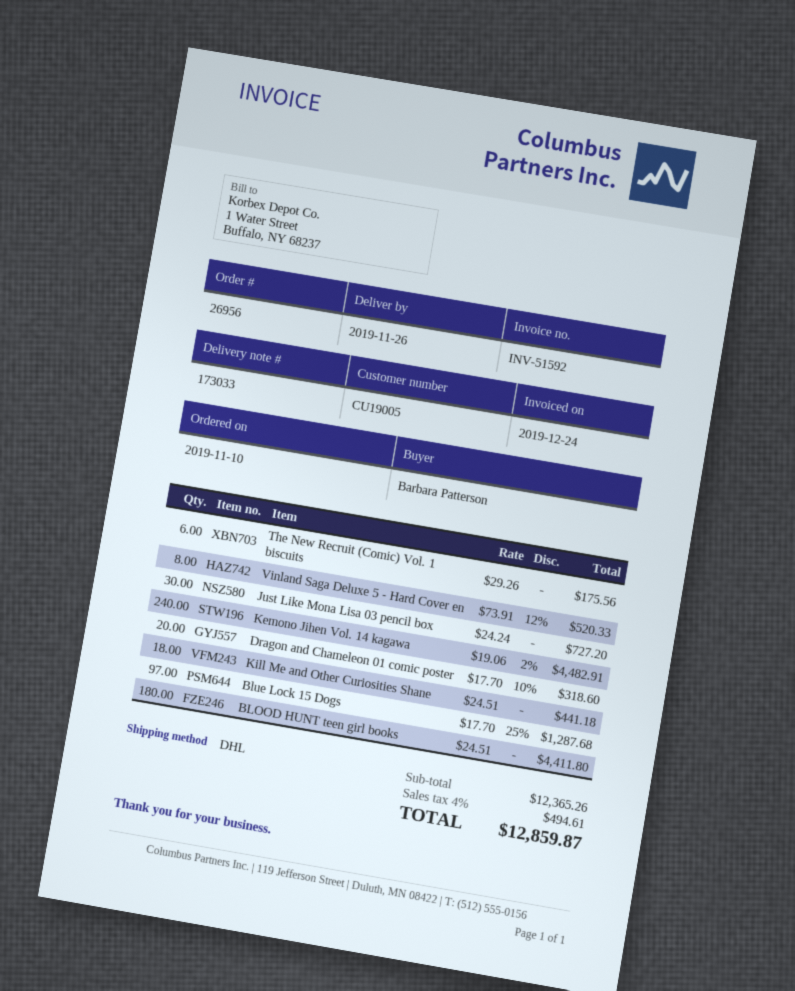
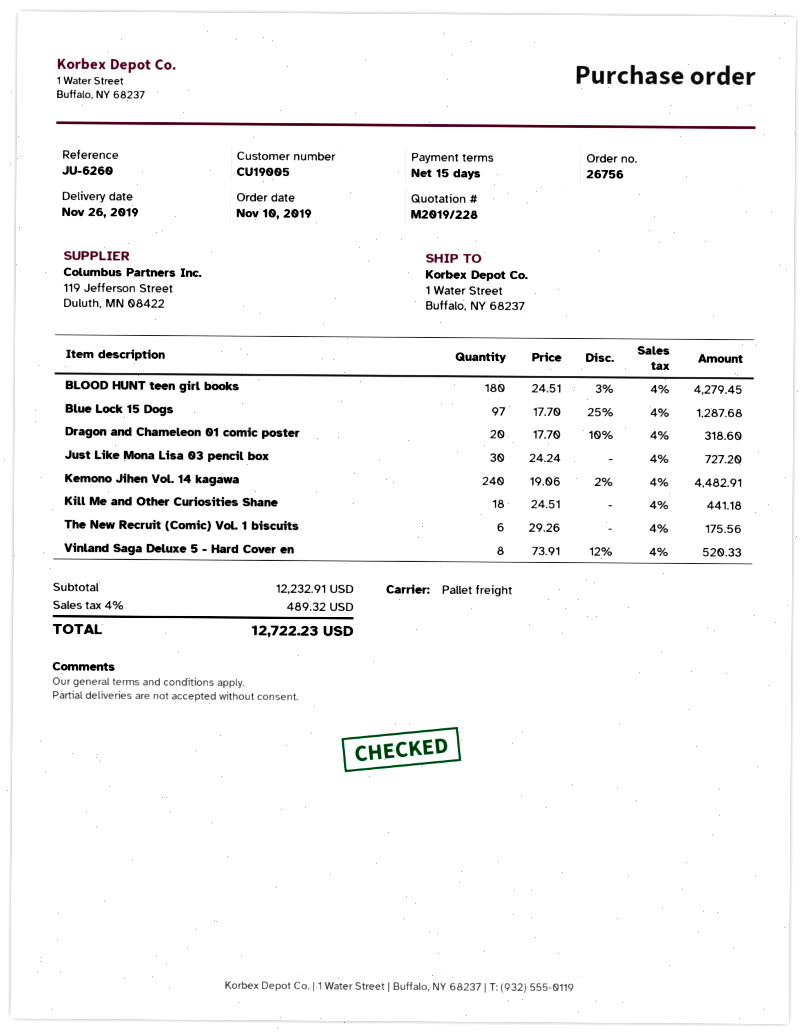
order number: 26956 -> 26756
shipping method: DHL -> pallet freight
BLOOD HUNT teen girl books: 180 x 24.51 = 4411.80 -> 180 x 24.51 - 3% = 4279.45
subtotal: 12365.26 -> 12232.91
tax: 4% = 494.61 -> 4% = 489.32
total: 12859.87 -> 12722.23

